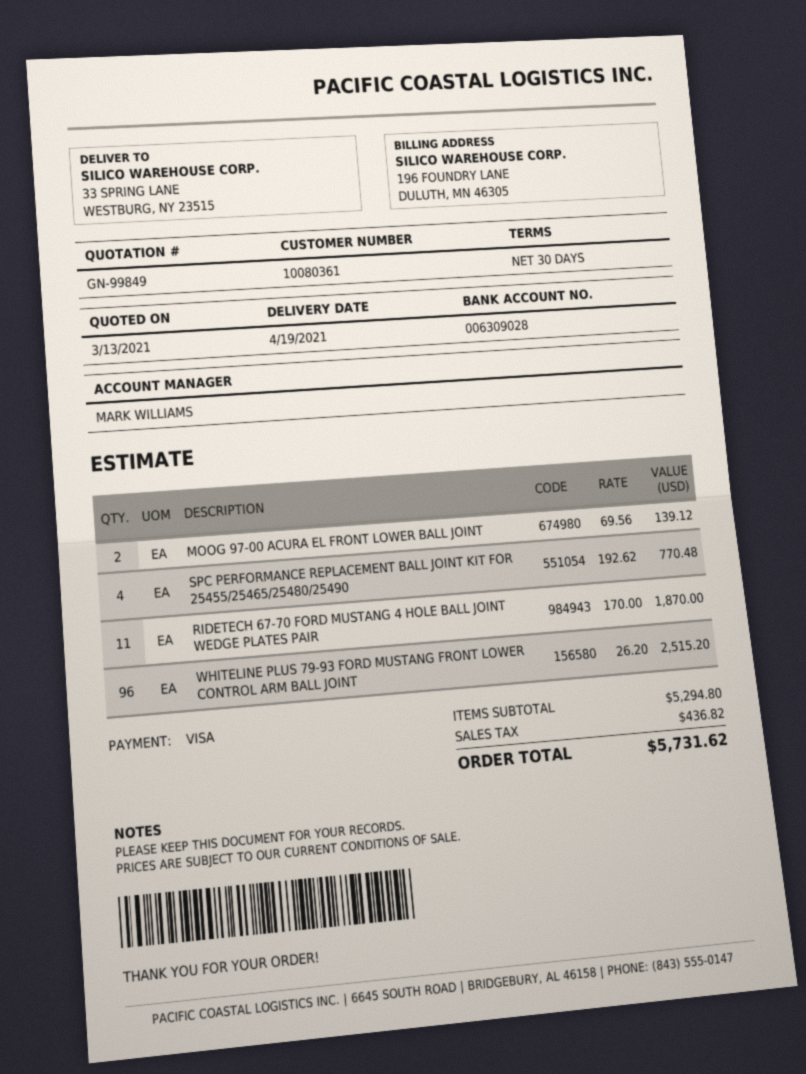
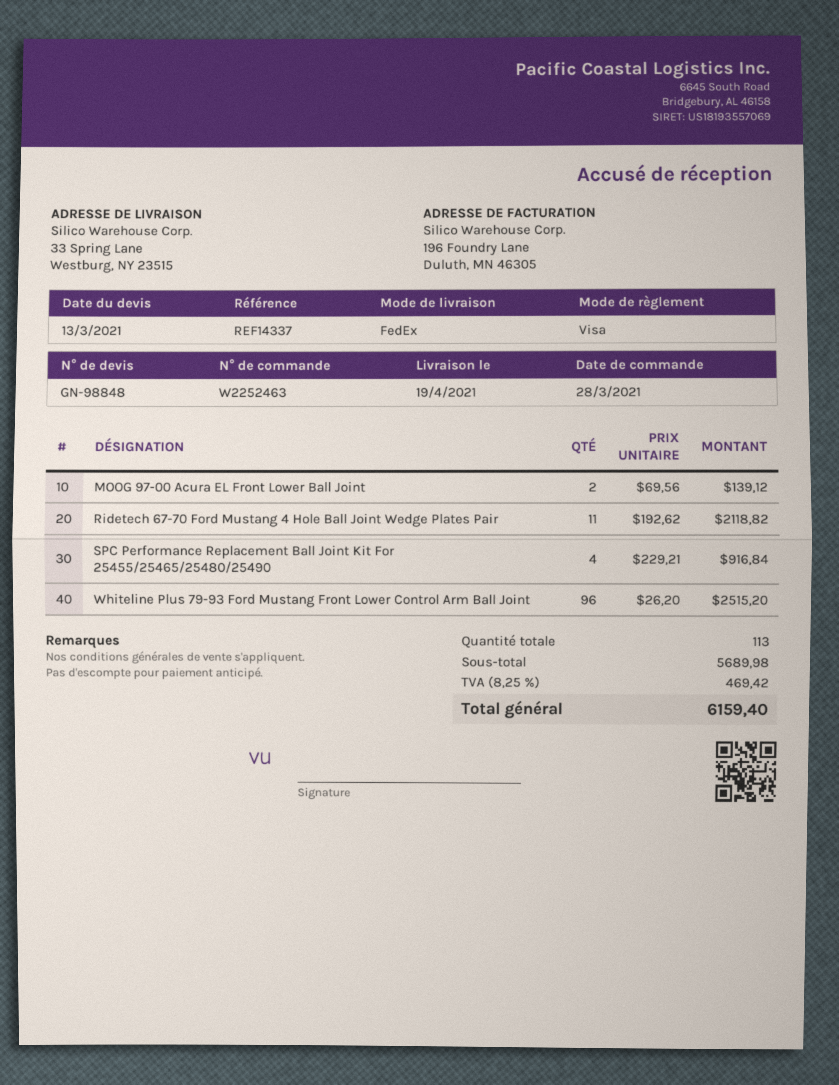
quote number: GN-99849 -> GN-98848
SPC PERFORMANCE REPLACEMENT BALL JOINT KIT FOR 25455/25465/25480/25490: 4 x 192.62 = 770.48 -> 4 x 229.21 = 916.84
RIDETECH 67-70 FORD MUSTANG 4 HOLE BALL JOINT WEDGE PLATES PAIR: 11 x 170.00 = 1870.00 -> 11 x 192.62 = 2118.82
subtotal: 5294.80 -> 5689.98
tax: 436.82 -> 469.42
total: 5731.62 -> 6159.40

